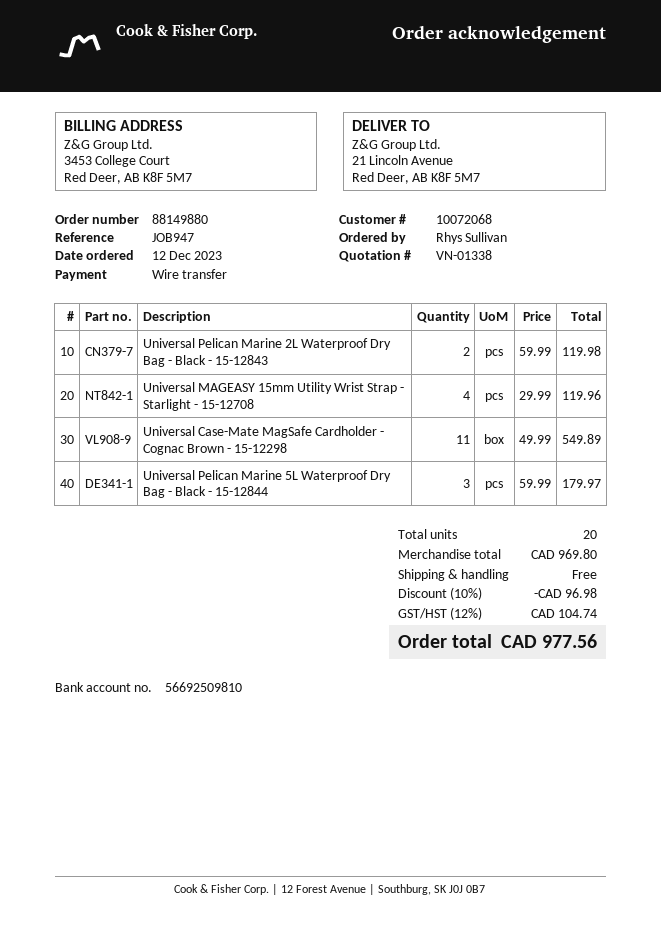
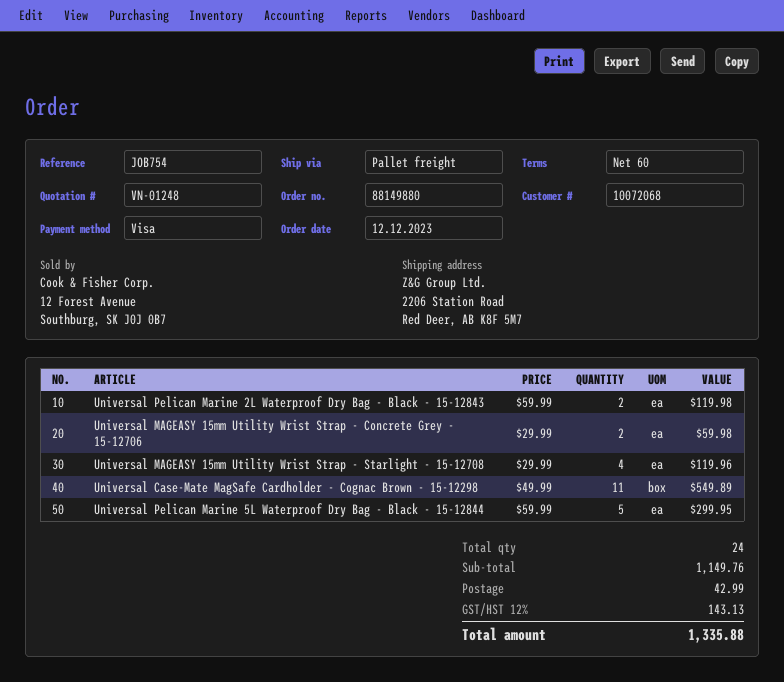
quote number: VN-01338 -> VN-01248
reference: JOB947 -> JOB754
payment method: bank transfer -> Visa
ship to: 21 Lincoln Avenue, Red Deer, AB K8F 5M7 -> 2206 Station Road, Red Deer, AB K8F 5M7
Universal Pelican Marine 5L Waterproof Dry Bag - Black - 15-12844: 3 x 59.99 = 179.97 -> 5 x 59.99 = 299.95
Universal MAGEASY 15mm Utility Wrist Strap - Concrete Grey - 15-12706: none -> 2 x 29.99 = 59.98
total quantity: 20 -> 24
subtotal: 969.80 -> 1149.76
discount: 10% = 96.98 -> none
shipping: 0.00 -> 42.99
tax: 12% = 104.74 -> 12% = 143.13
total: 977.56 -> 1335.88

